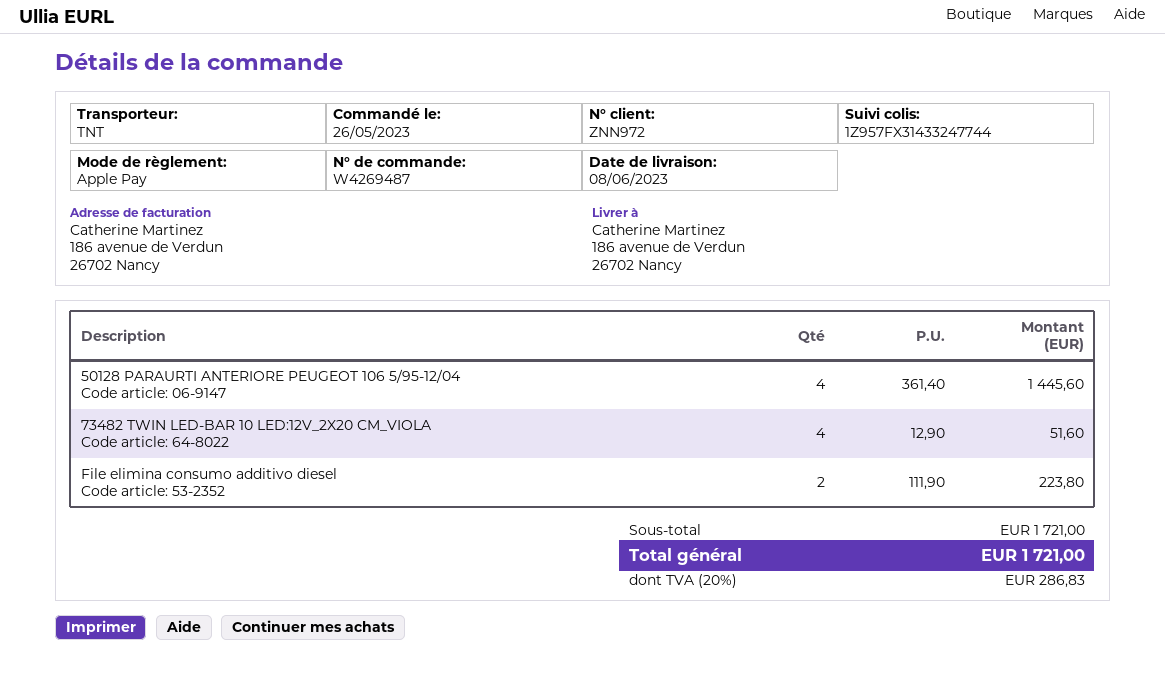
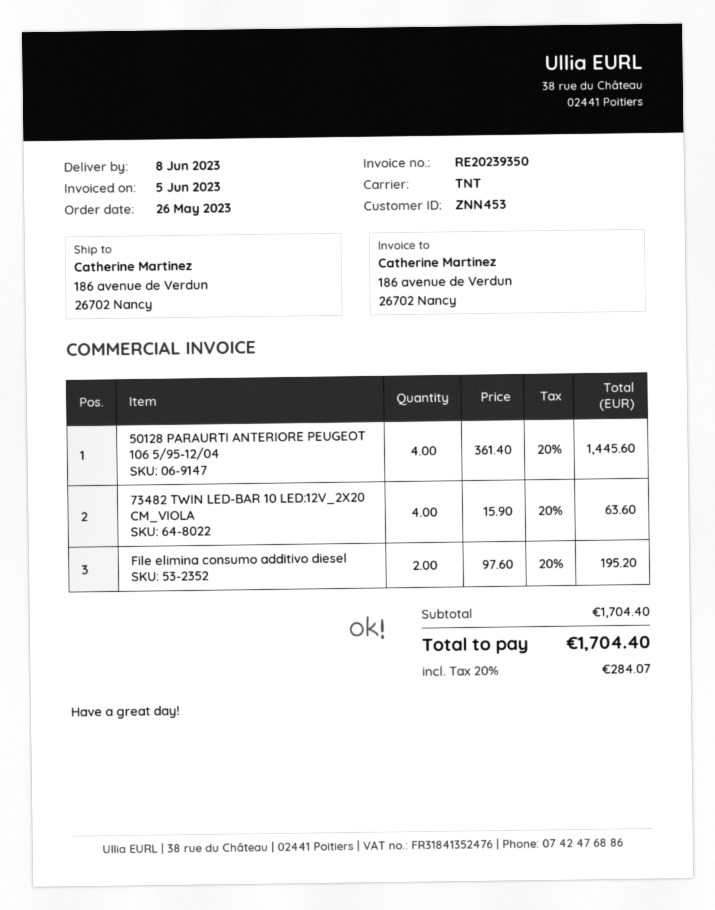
customer number: ZNN972 -> ZNN453
73482 TWIN LED-BAR 10 LED:12V_2X20 CM_VIOLA: 4 x 12.90 = 51.60 -> 4 x 15.90 = 63.60
File elimina consumo additivo diesel: 2 x 111.90 = 223.80 -> 2 x 97.60 = 195.20
subtotal: 1721.00 -> 1704.40
tax: 20% = 286.83 -> 20% = 284.07
total: 1721.00 -> 1704.40

